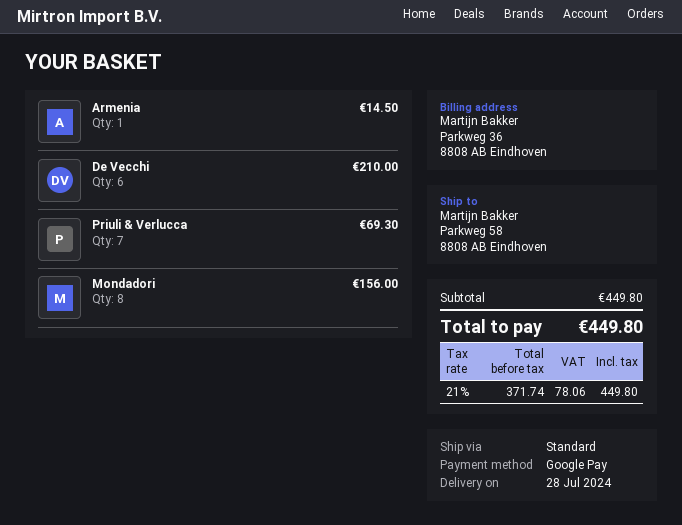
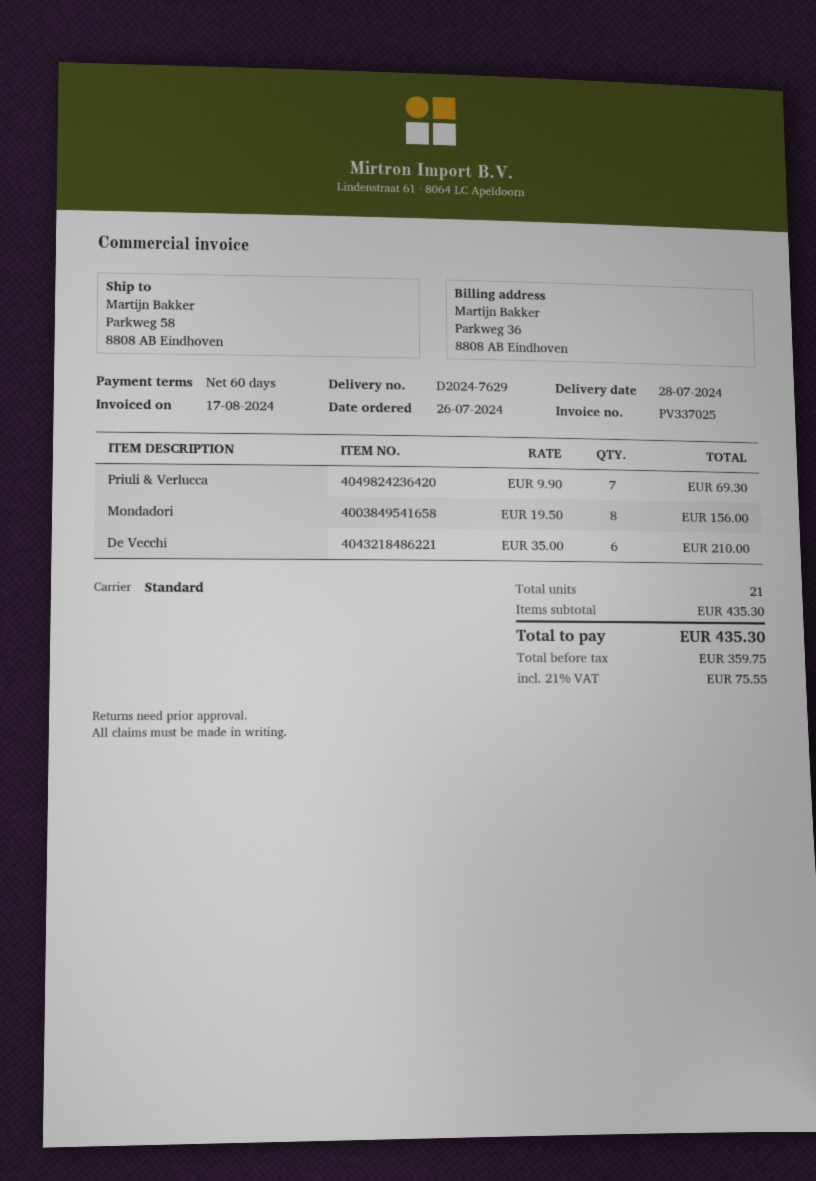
Armenia: 1 for 14.50 -> none
subtotal: 449.80 -> 435.30
net: 371.74 -> 359.75
tax: 21% = 78.06 -> 21% = 75.55
total: 449.80 -> 435.30

